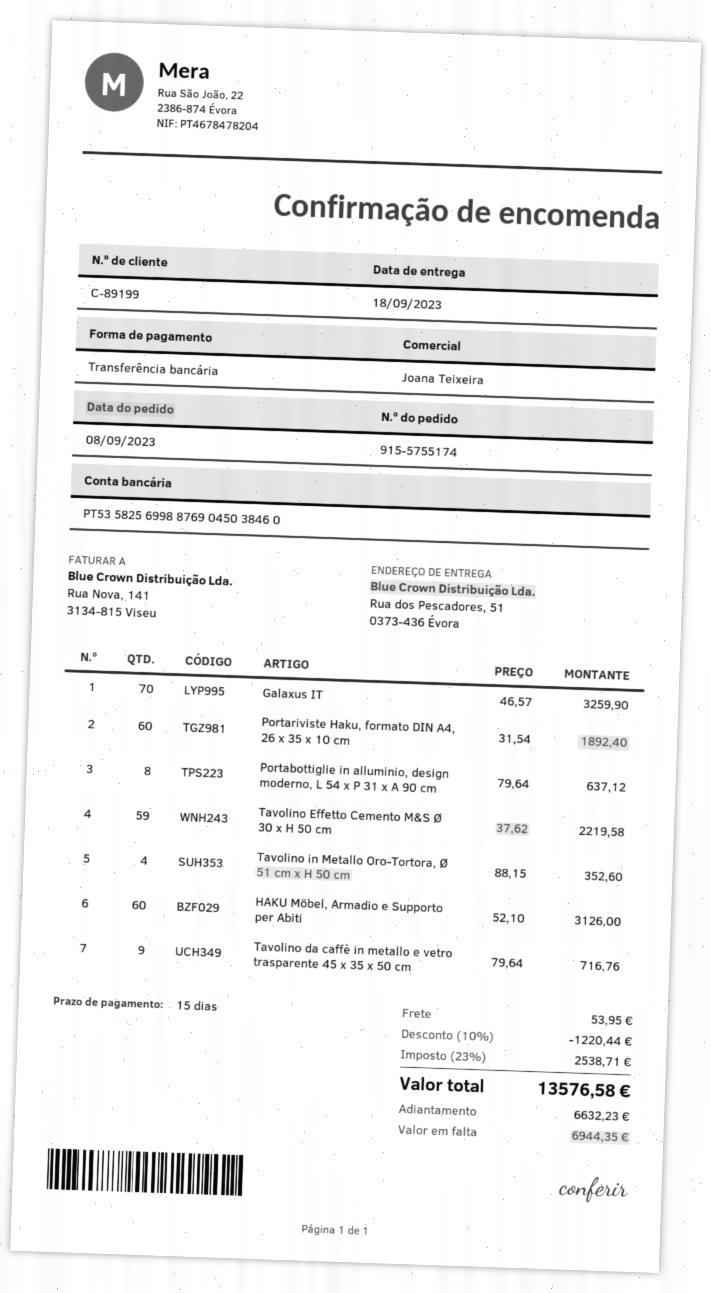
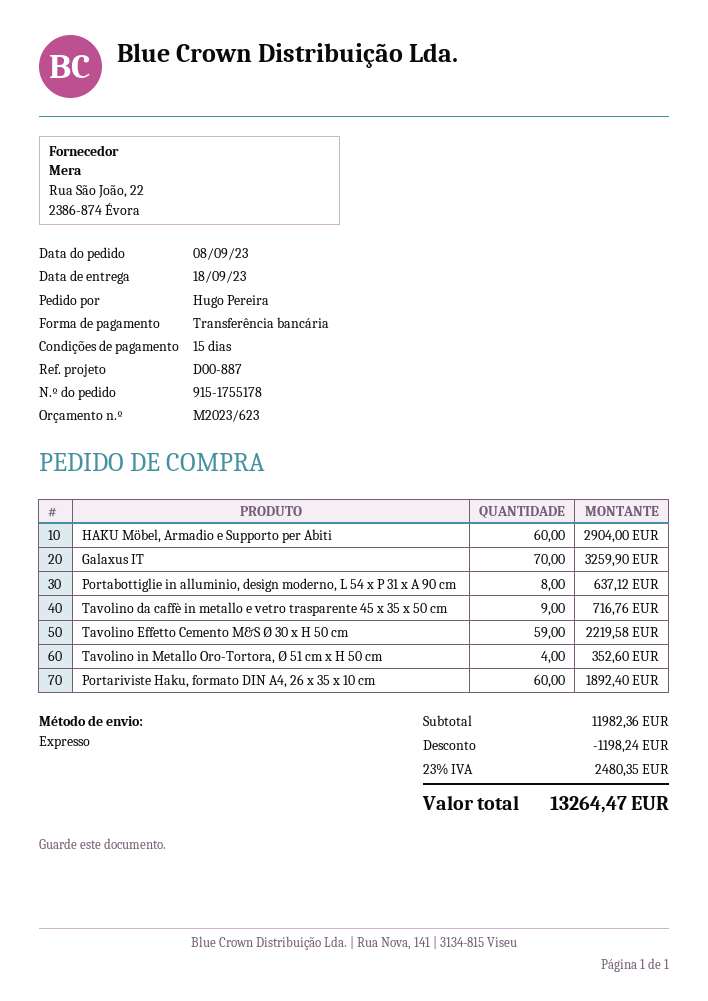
order number: 915-5755174 -> 915-1755178
HAKU Möbel, Armadio e Supporto per Abiti: 60 for 3126.00 -> 60 for 2904.00
discount: 1220.44 -> 1198.24
shipping: 53.95 -> none
tax: 23% = 2538.71 -> 23% = 2480.35
total: 13576.58 -> 13264.47

